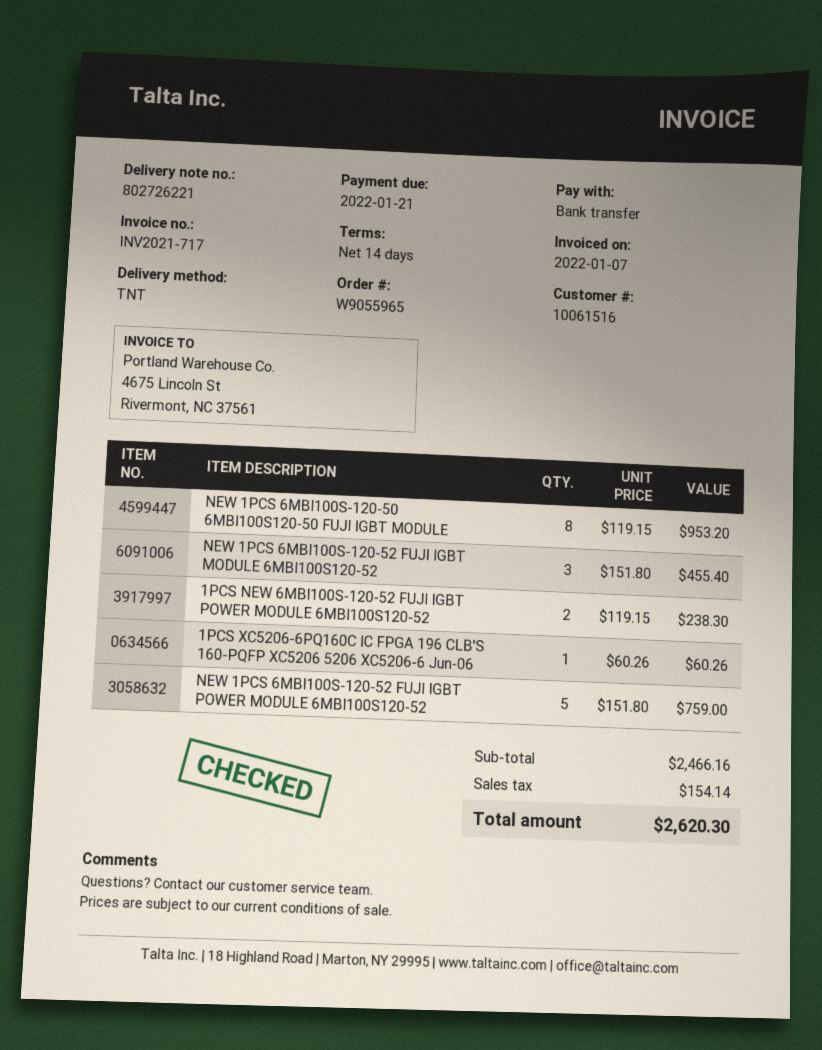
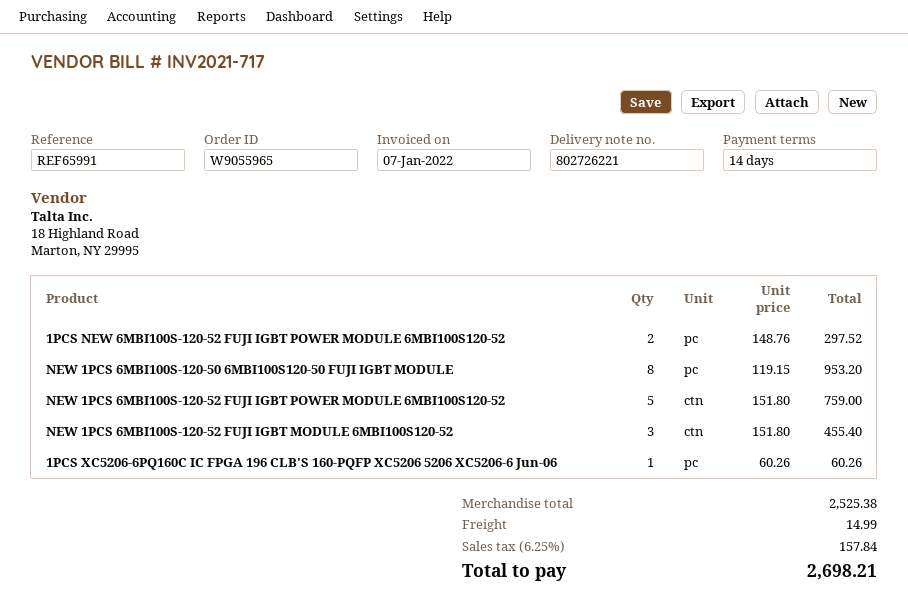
1PCS NEW 6MBI100S-120-52 FUJI IGBT POWER MODULE 6MBI100S120-52: 2 x 119.15 = 238.30 -> 2 x 148.76 = 297.52
subtotal: 2466.16 -> 2525.38
shipping: none -> 14.99
tax: 154.14 -> 157.84
total: 2620.30 -> 2698.21

